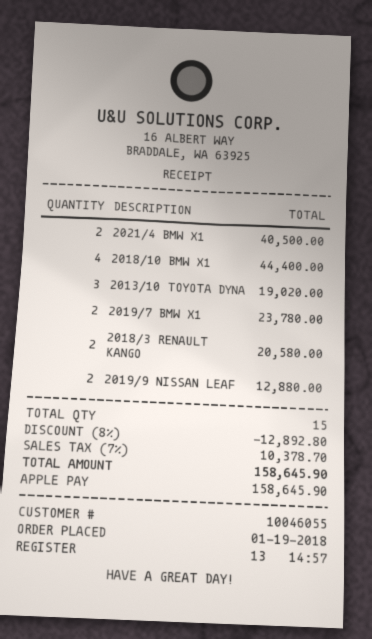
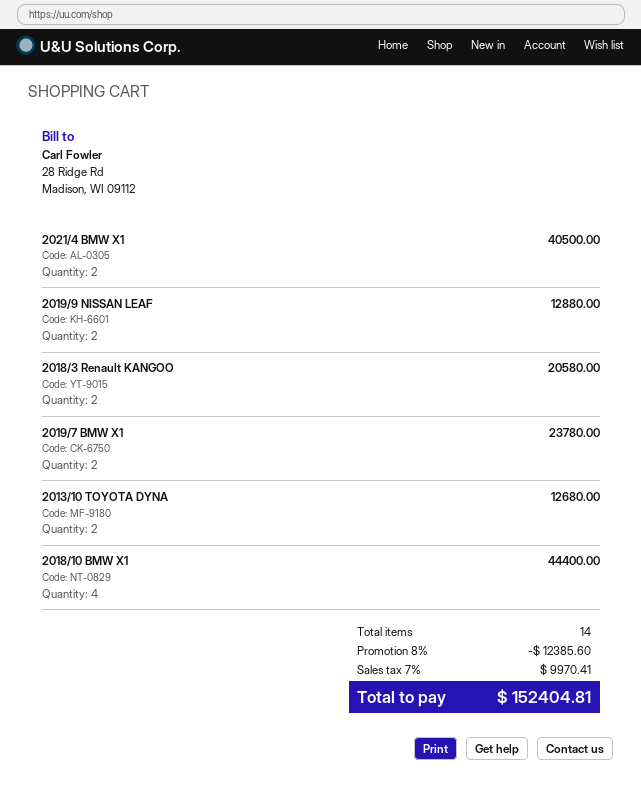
2013/10 TOYOTA DYNA: 3 for 19020.00 -> 2 for 12680.00
total quantity: 15 -> 14
discount: 8% = 12892.80 -> 8% = 12385.60
tax: 7% = 10378.70 -> 7% = 9970.41
total: 158645.90 -> 152404.81

